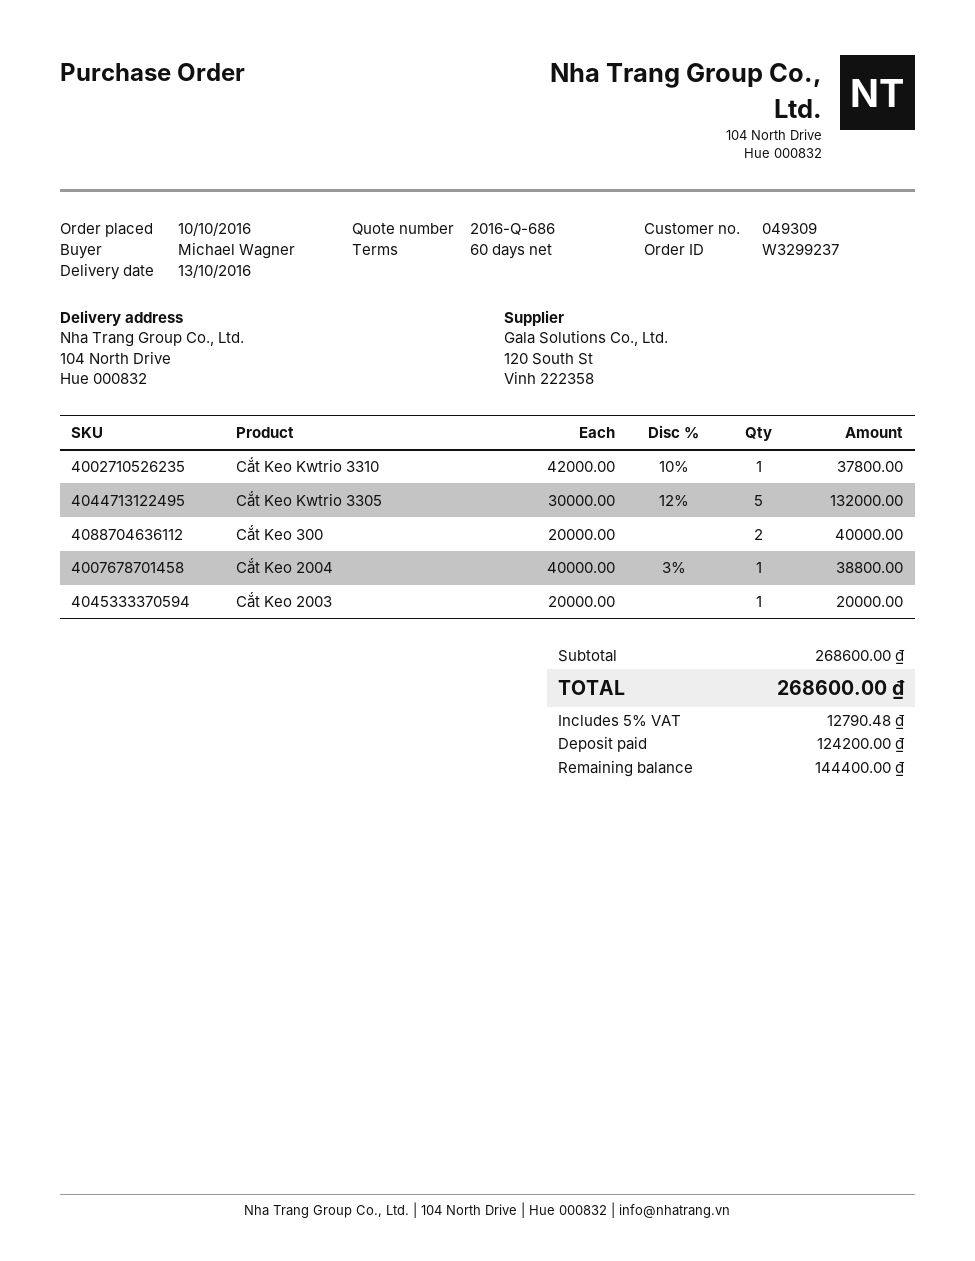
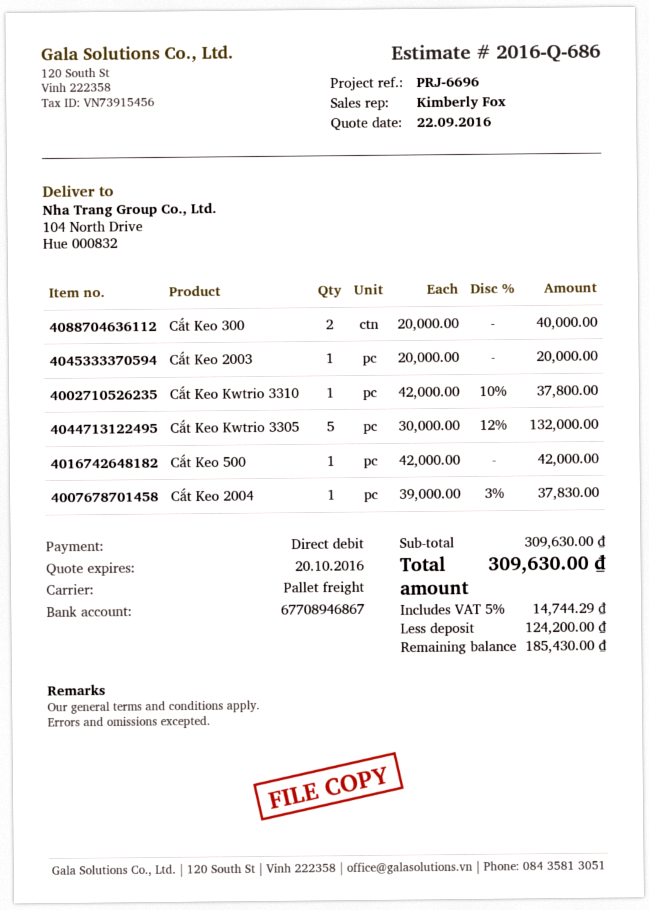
Cắt Keo 2004: 1 x 40000.00 - 3% = 38800.00 -> 1 x 39000.00 - 3% = 37830.00
Cắt Keo 500: none -> 1 x 42000.00 = 42000.00
subtotal: 268600.00 -> 309630.00
tax: 5% = 12790.48 -> 5% = 14744.29
total: 268600.00 -> 309630.00
balance: 144400.00 -> 185430.00

